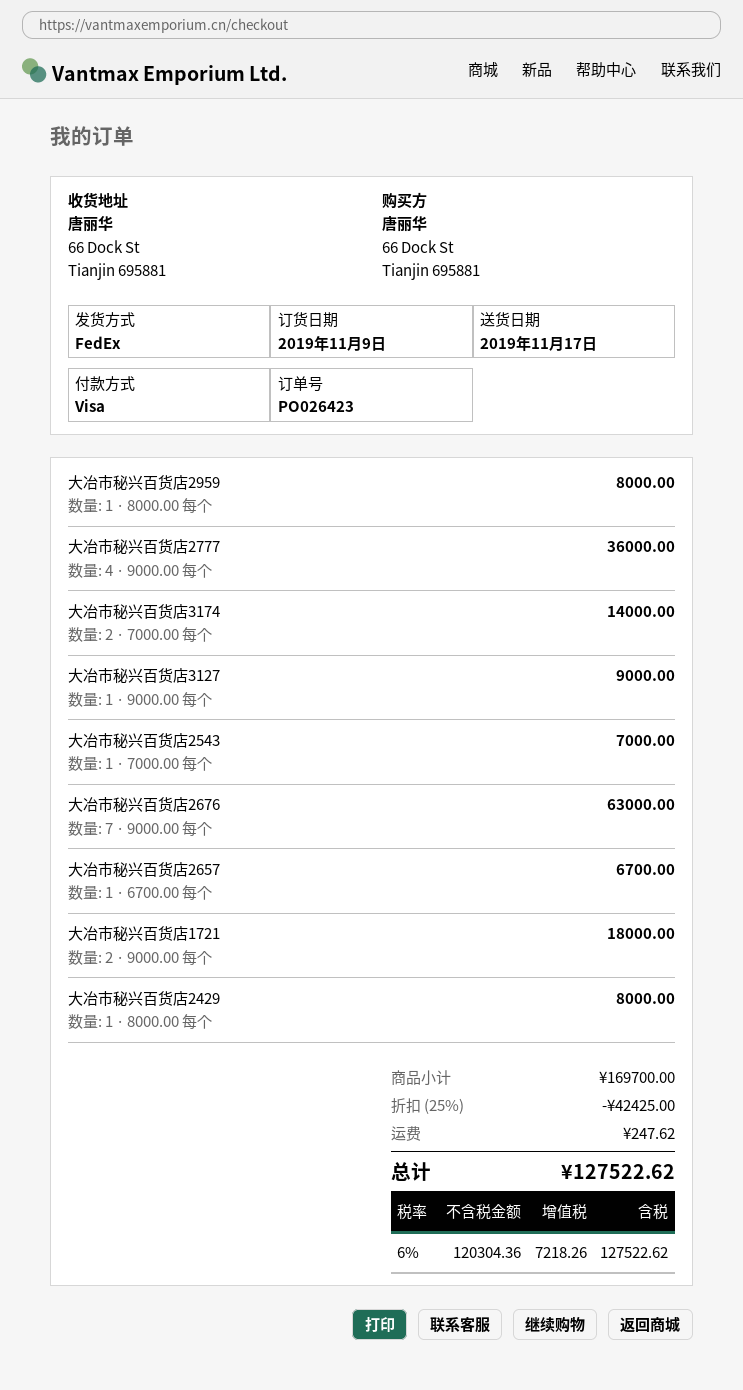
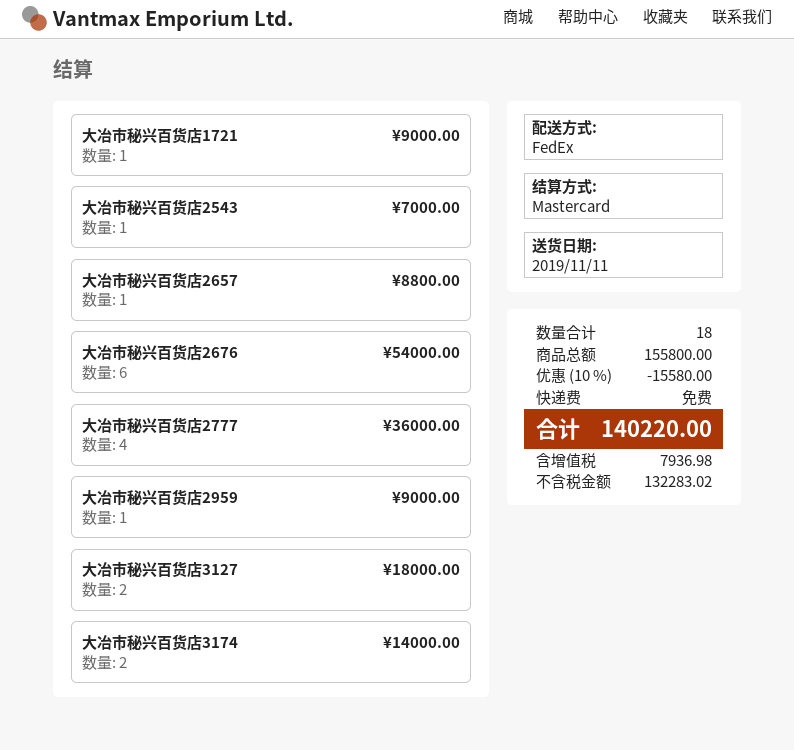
delivery date: 2019-11-17 -> 2019-11-11
payment method: Visa -> Mastercard
大冶市秘兴百货店2959: 1 for 8000.00 -> 1 for 9000.00
大冶市秘兴百货店3127: 1 for 9000.00 -> 2 for 18000.00
大冶市秘兴百货店2676: 7 for 63000.00 -> 6 for 54000.00
大冶市秘兴百货店2657: 1 for 6700.00 -> 1 for 8800.00
大冶市秘兴百货店1721: 2 for 18000.00 -> 1 for 9000.00
大冶市秘兴百货店2429: 1 for 8000.00 -> none
subtotal: 169700.00 -> 155800.00
discount: 25% = 42425.00 -> 10% = 15580.00
shipping: 247.62 -> 0.00
net: 120304.36 -> 132283.02
tax: 7218.26 -> 7936.98
total: 127522.62 -> 140220.00

